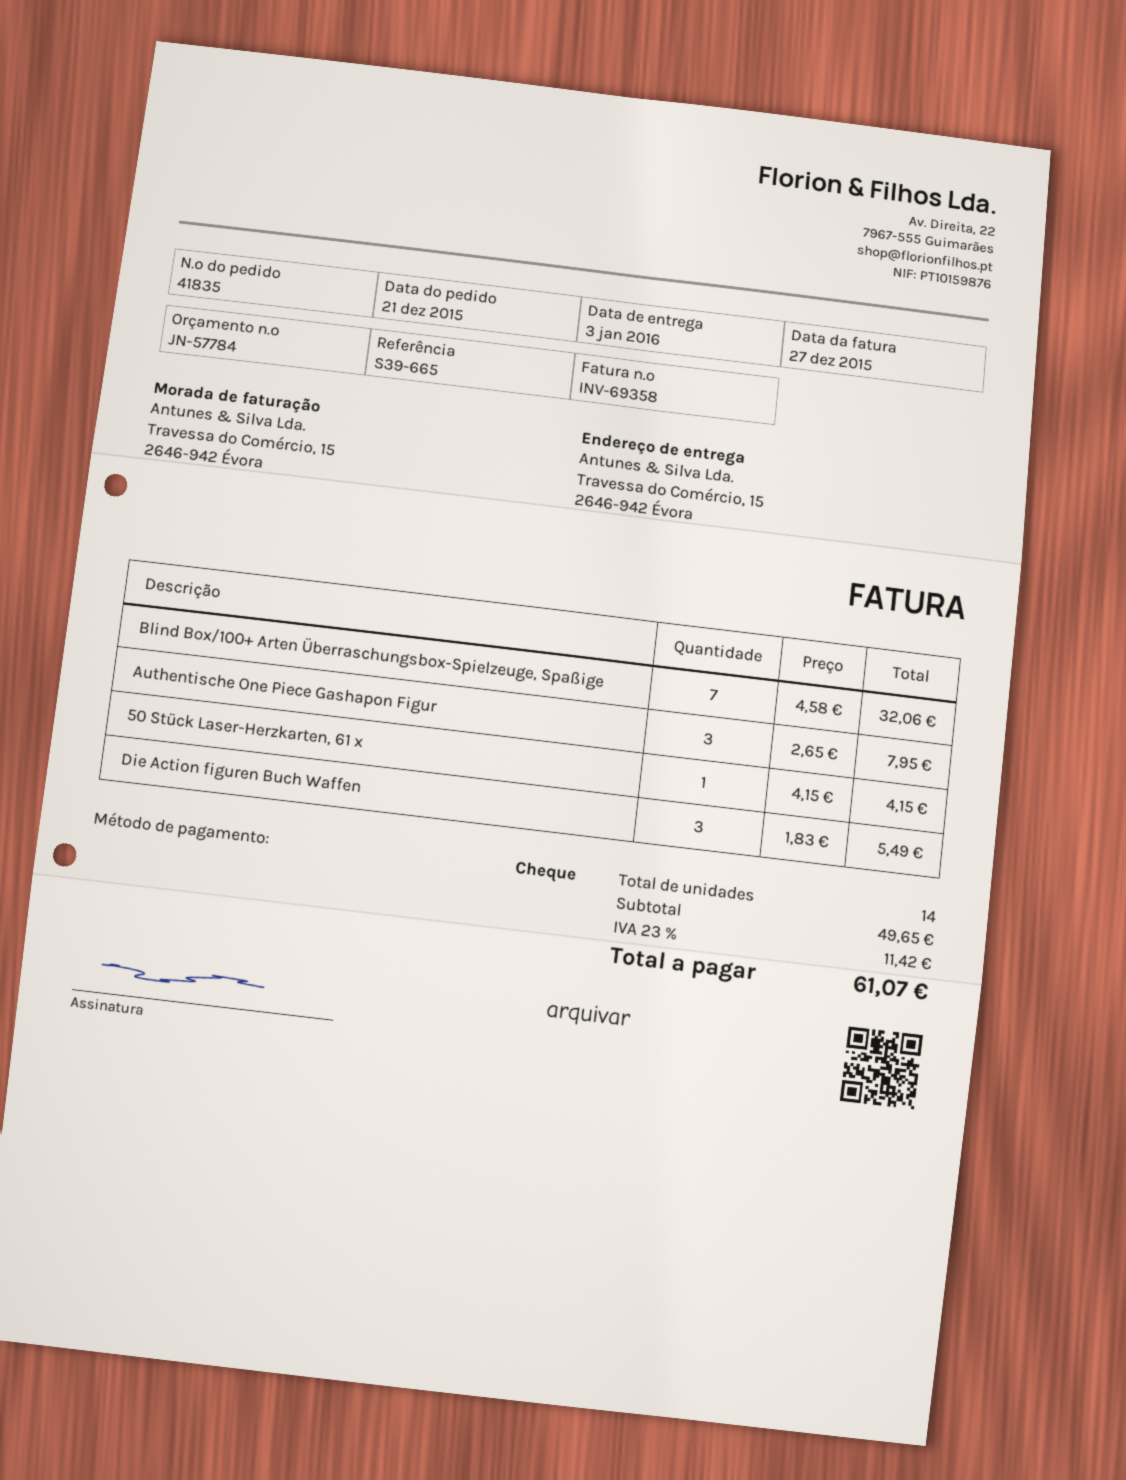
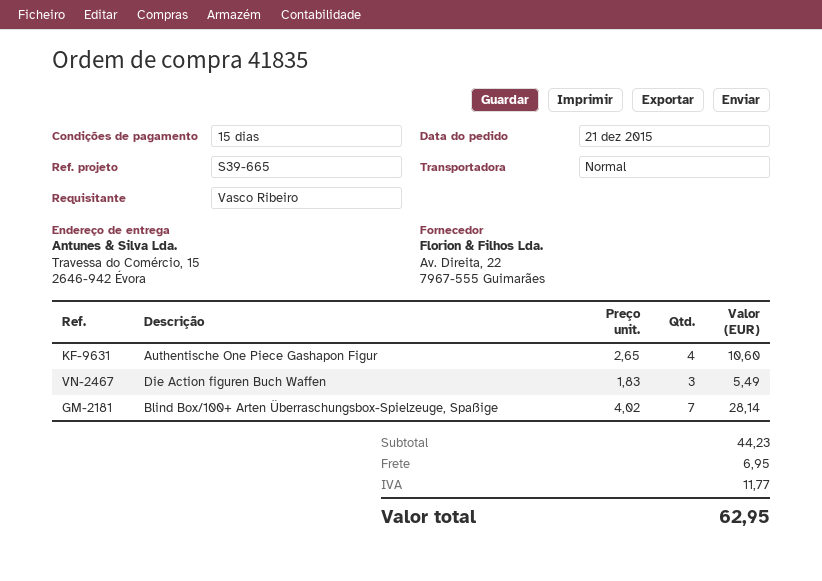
Blind Box/100+ Arten Überraschungsbox-Spielzeuge, Spaßige: 7 x 4.58 = 32.06 -> 7 x 4.02 = 28.14
Authentische One Piece Gashapon Figur: 3 x 2.65 = 7.95 -> 4 x 2.65 = 10.60
50 Stück Laser-Herzkarten, 61 x: 1 x 4.15 = 4.15 -> none
subtotal: 49.65 -> 44.23
shipping: none -> 6.95
tax: 11.42 -> 11.77
total: 61.07 -> 62.95

